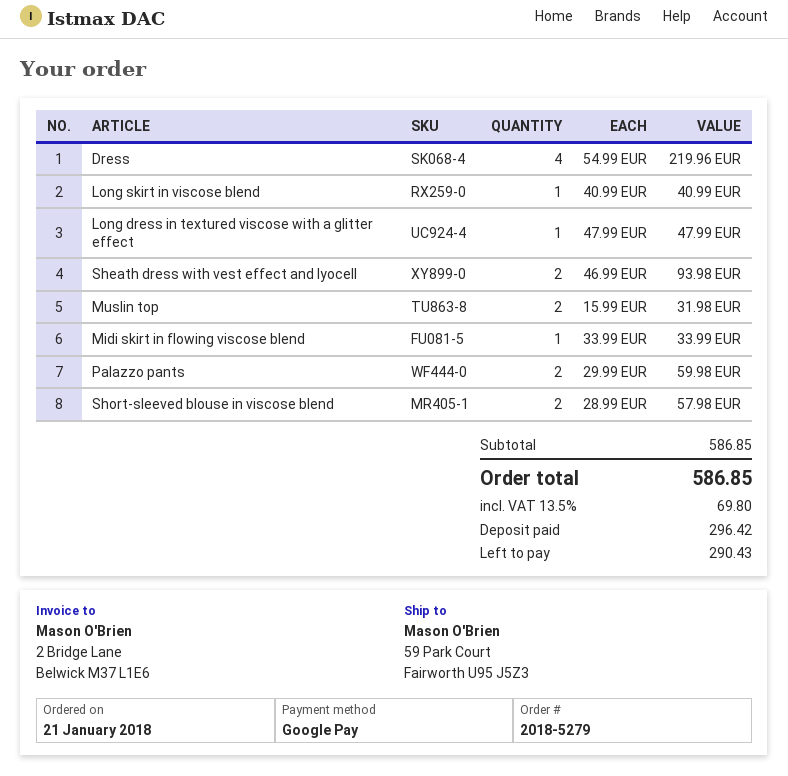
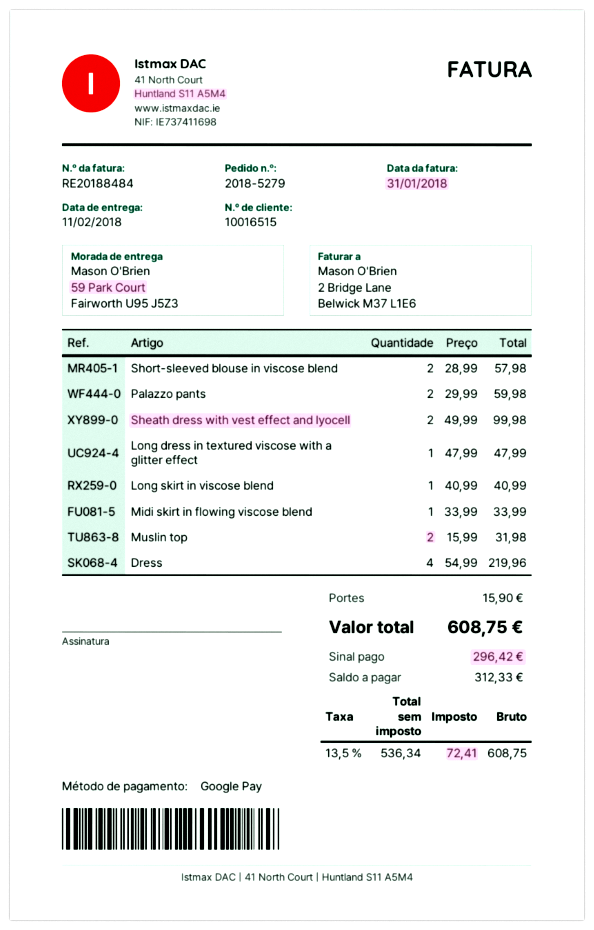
Sheath dress with vest effect and lyocell: 2 x 46.99 = 93.98 -> 2 x 49.99 = 99.98
shipping: none -> 15.90
tax: 13.5% = 69.80 -> 13.5% = 72.41
total: 586.85 -> 608.75
balance: 290.43 -> 312.33

